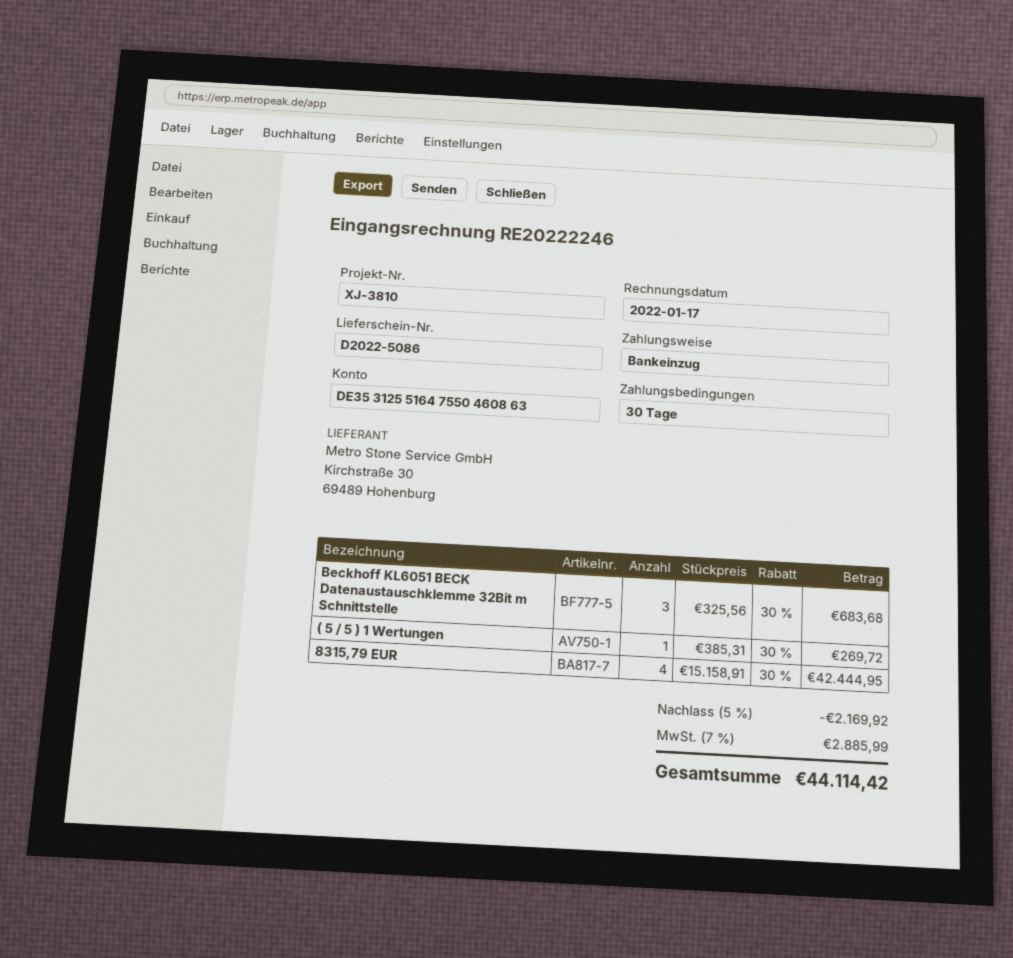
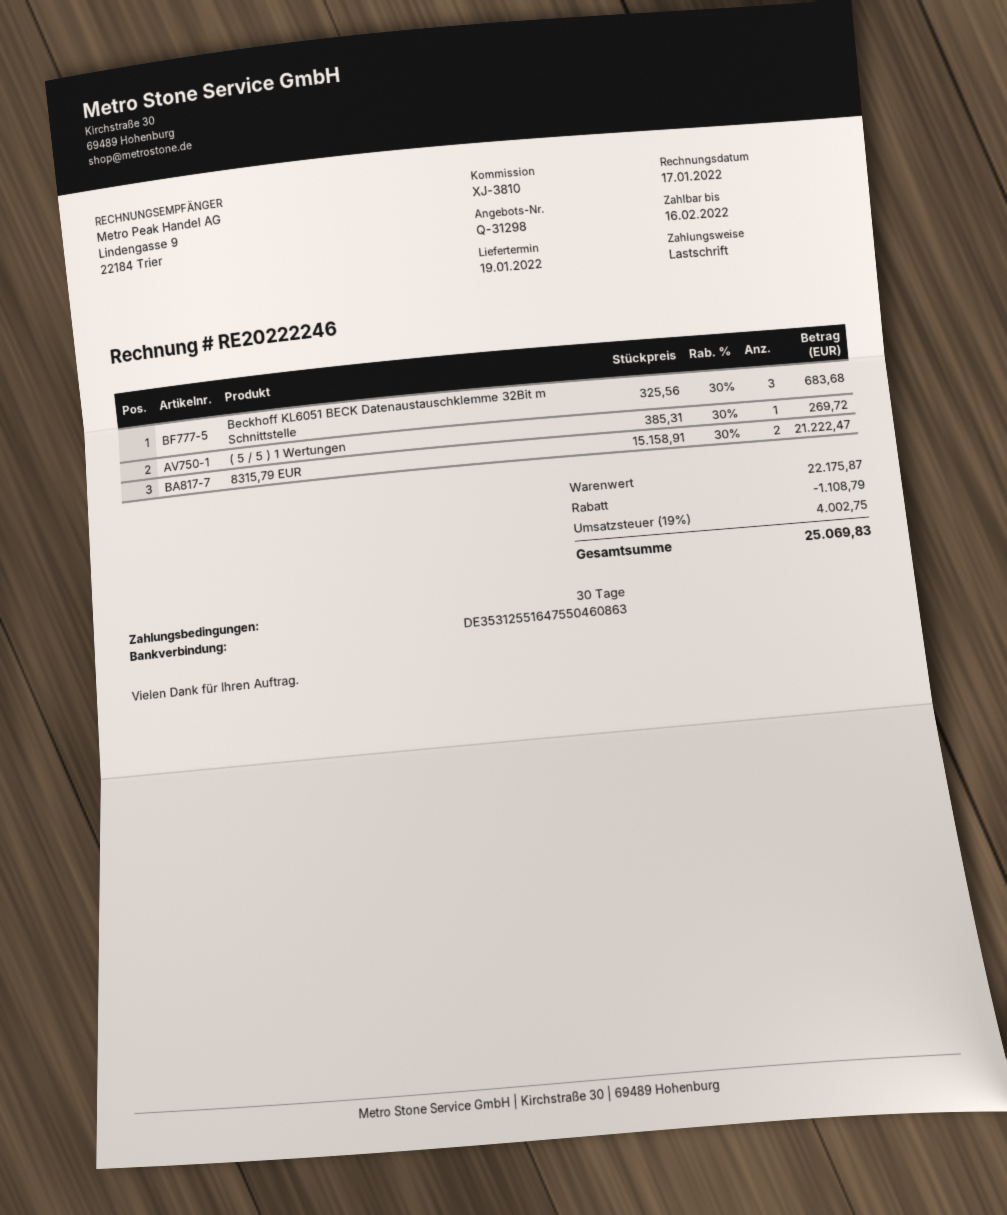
8315,79 EUR: 4 x 15158.91 - 30% = 42444.95 -> 2 x 15158.91 - 30% = 21222.47
discount: 2169.92 -> 1108.79
tax: 7% = 2885.99 -> 19% = 4002.75
total: 44114.42 -> 25069.83

